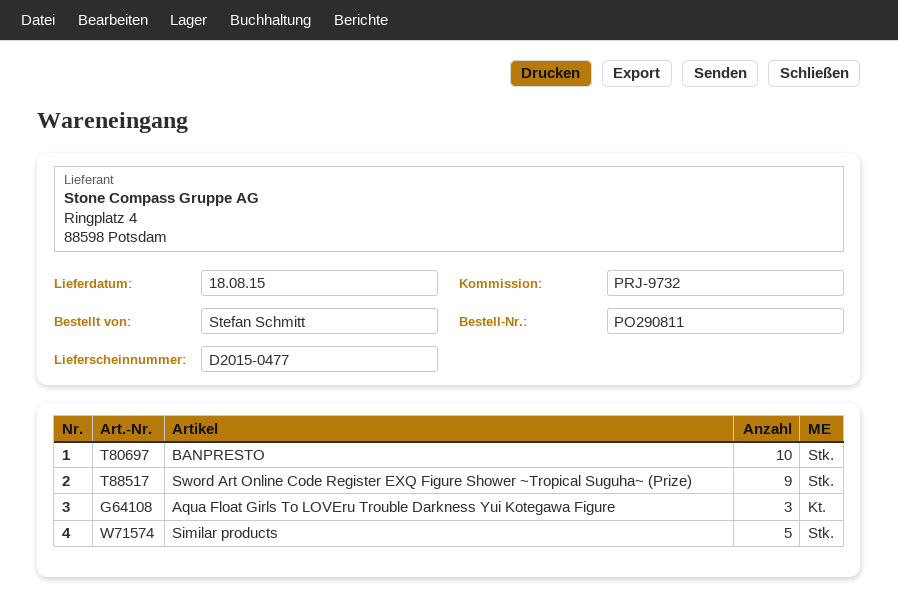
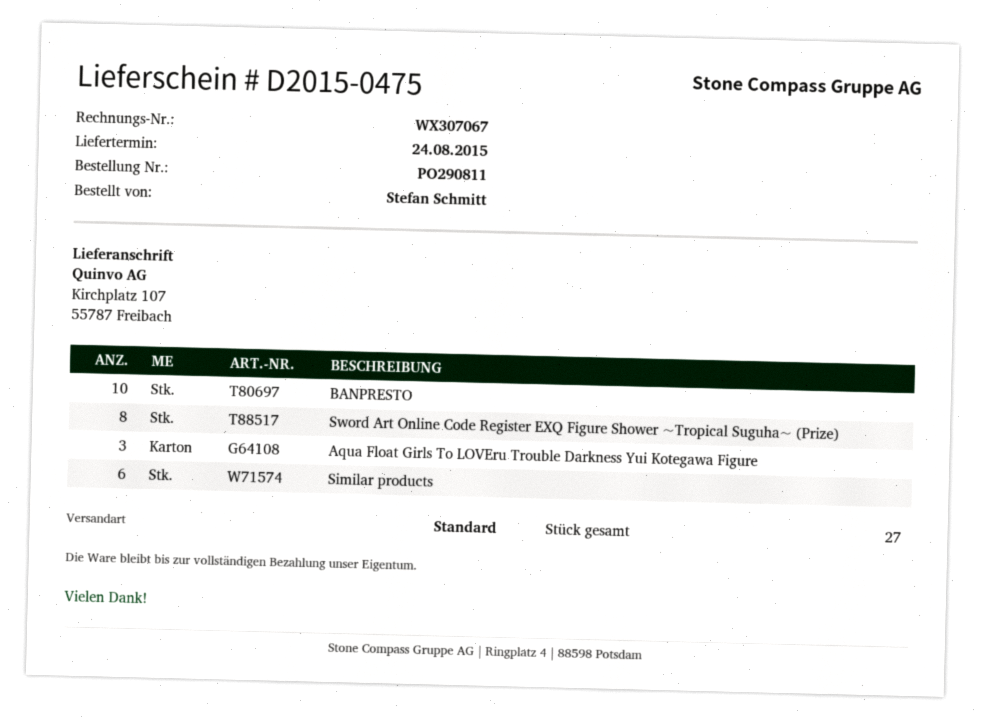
delivery note number: D2015-0477 -> D2015-0475
delivery date: 2015-08-18 -> 2015-08-24
Sword Art Online Code Register EXQ Figure Shower ~Tropical Suguha~ (Prize): 9 -> 8
Similar products: 5 -> 6

